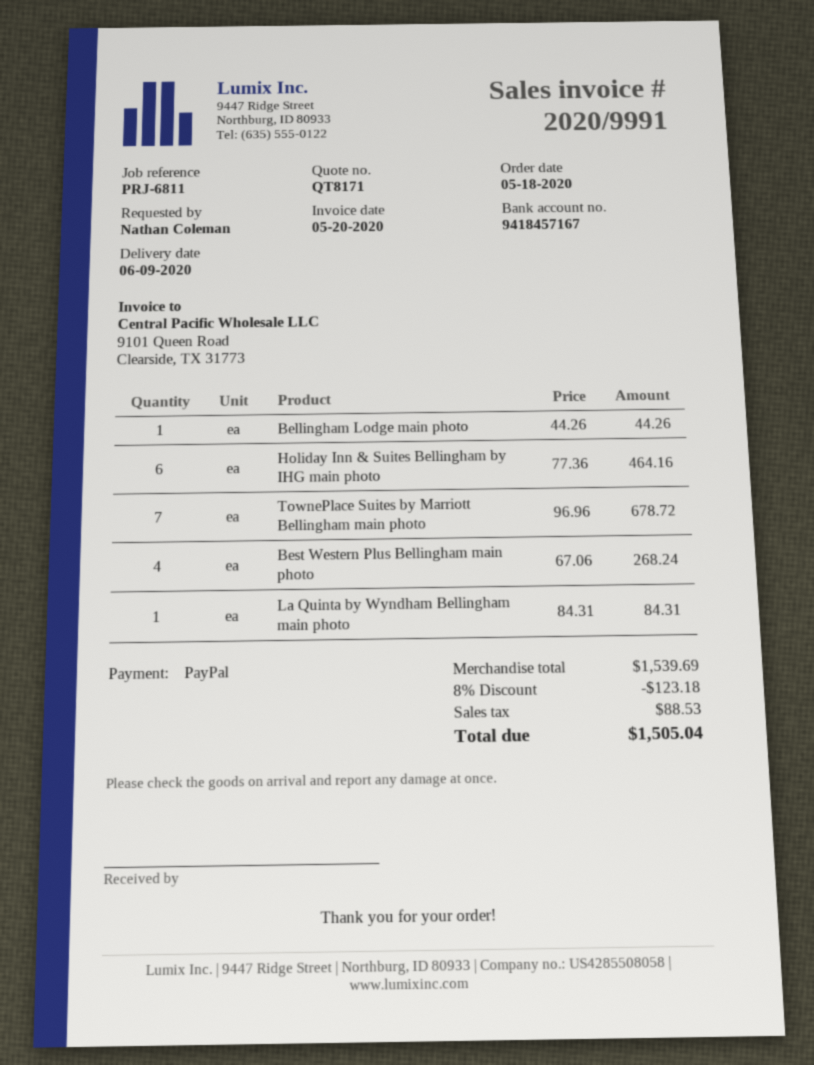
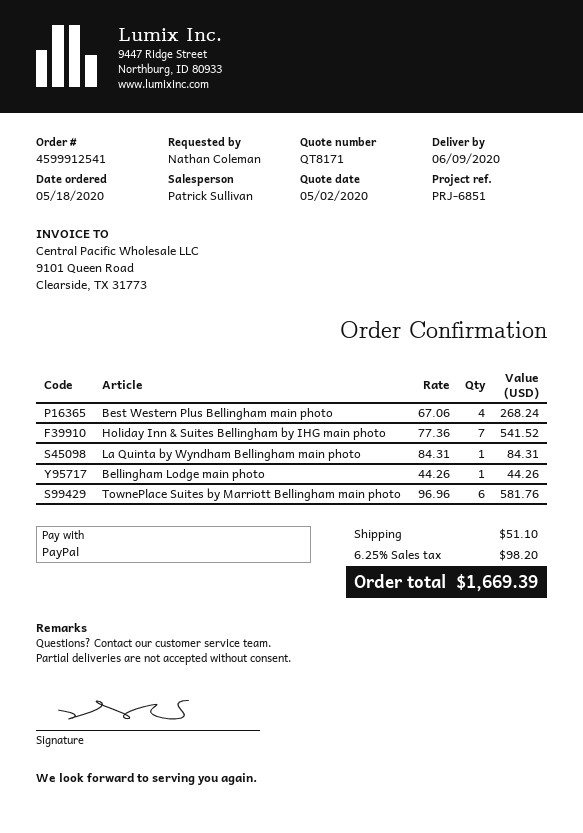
reference: PRJ-6811 -> PRJ-6851
Holiday Inn & Suites Bellingham by IHG main photo: 6 x 77.36 = 464.16 -> 7 x 77.36 = 541.52
TownePlace Suites by Marriott Bellingham main photo: 7 x 96.96 = 678.72 -> 6 x 96.96 = 581.76
discount: 8% = 123.18 -> none
shipping: none -> 51.10
tax: 88.53 -> 98.20
total: 1505.04 -> 1669.39

